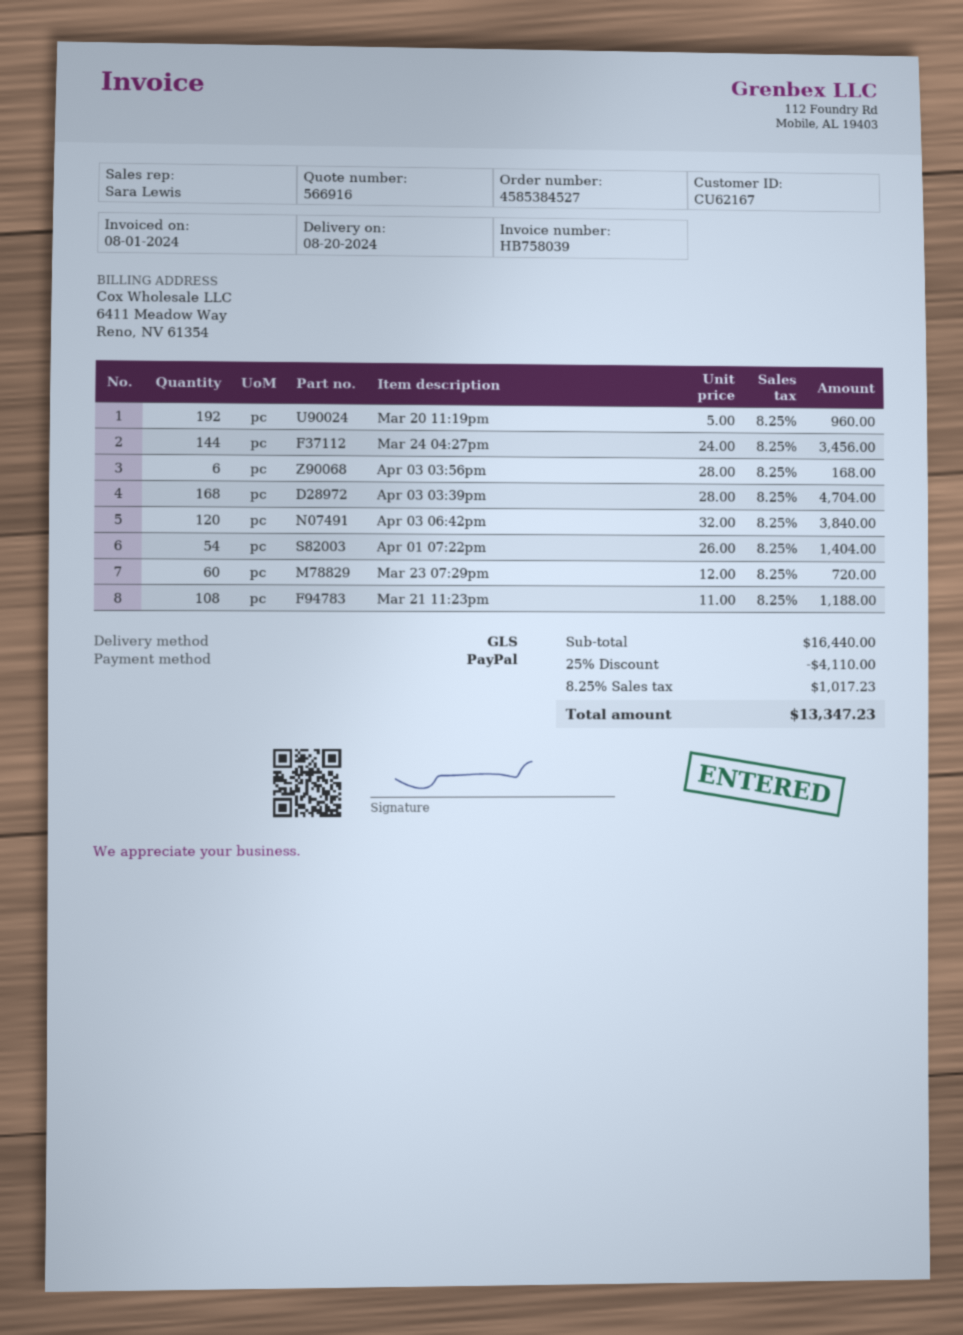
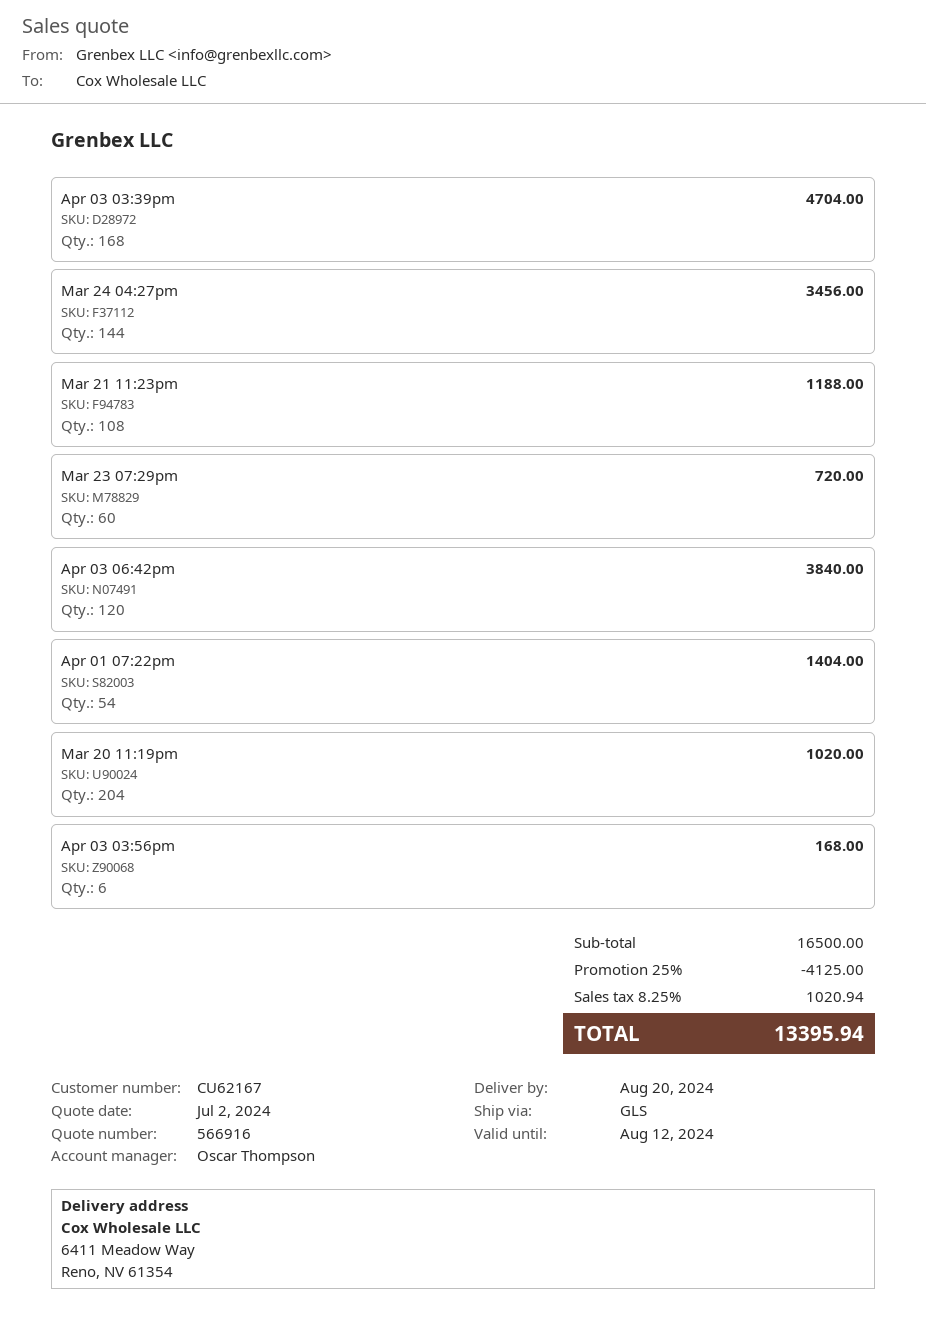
sales rep: Sara Lewis -> Oscar Thompson
Mar 20 11:19pm: 192 for 960.00 -> 204 for 1020.00
subtotal: 16440.00 -> 16500.00
discount: 25% = 4110.00 -> 25% = 4125.00
tax: 8.25% = 1017.23 -> 8.25% = 1020.94
total: 13347.23 -> 13395.94

